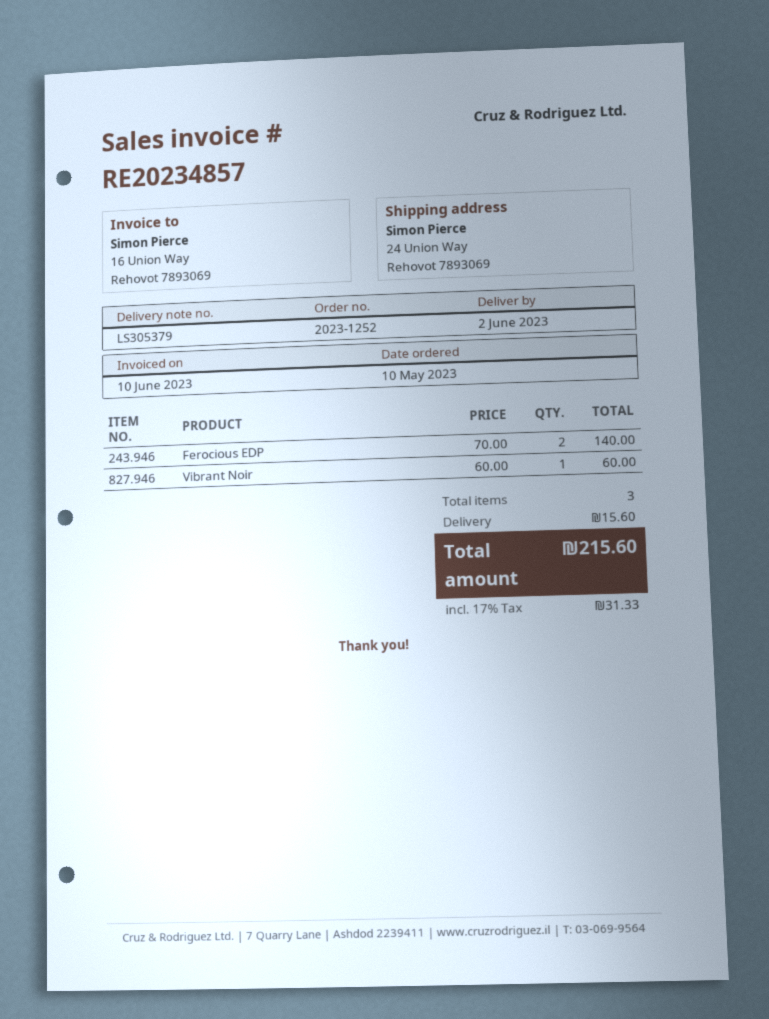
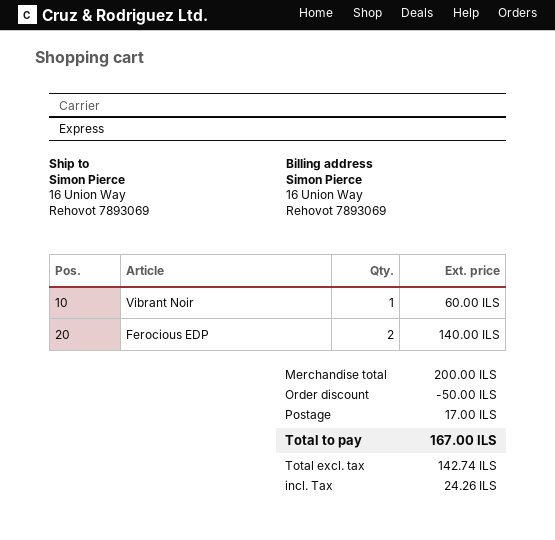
ship to: 24 Union Way, Rehovot 7893069 -> 16 Union Way, Rehovot 7893069
discount: none -> 50.00
shipping: 15.60 -> 17.00
tax: 31.33 -> 24.26
total: 215.60 -> 167.00

